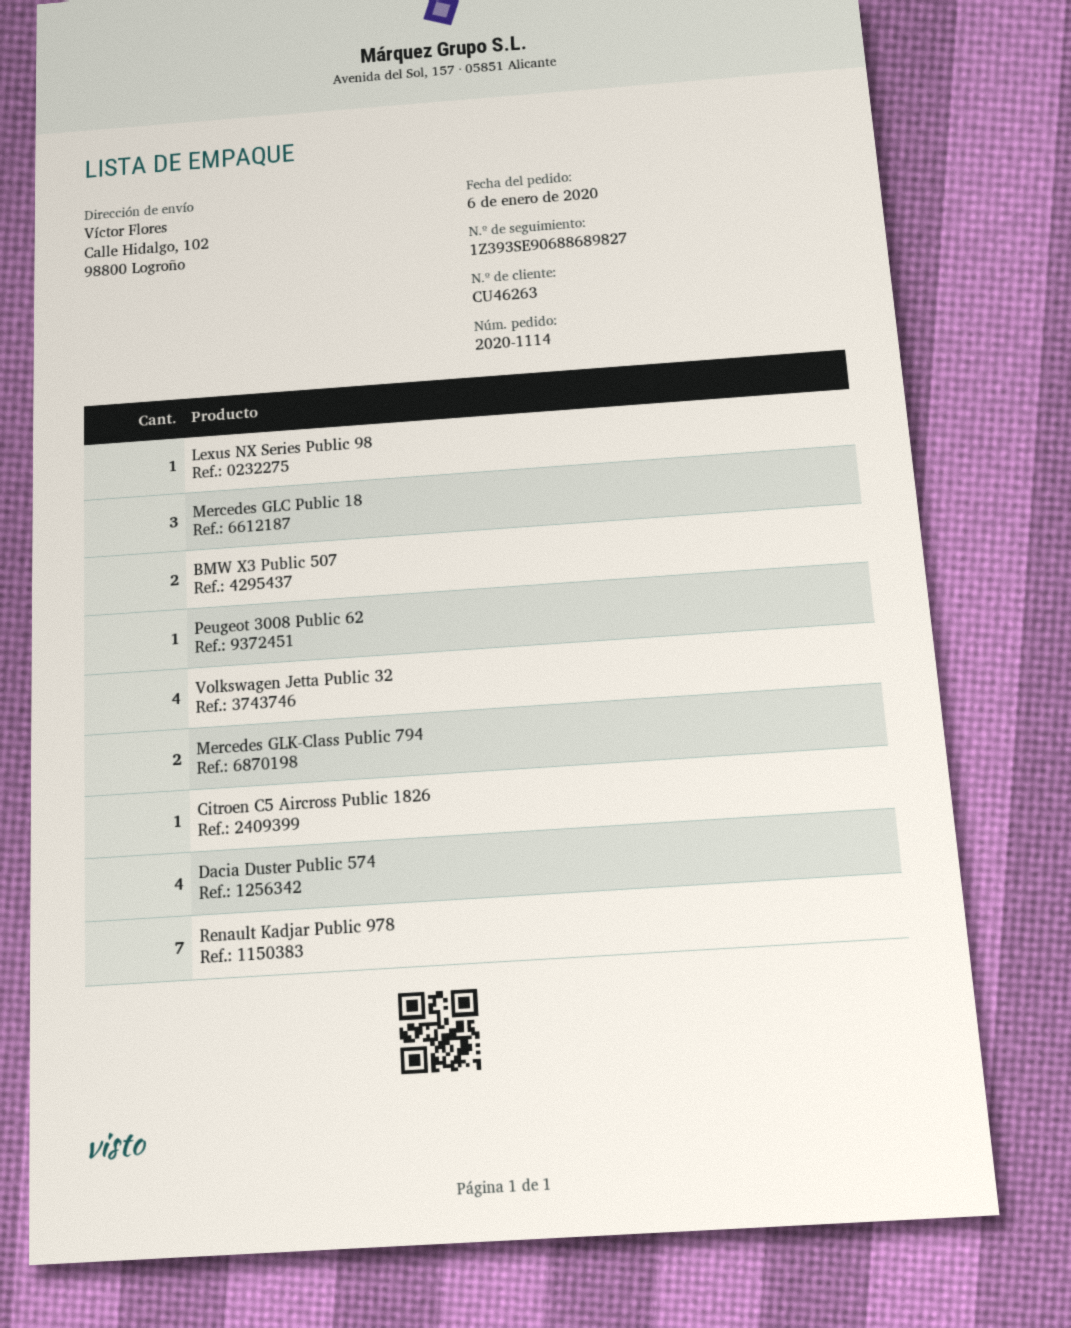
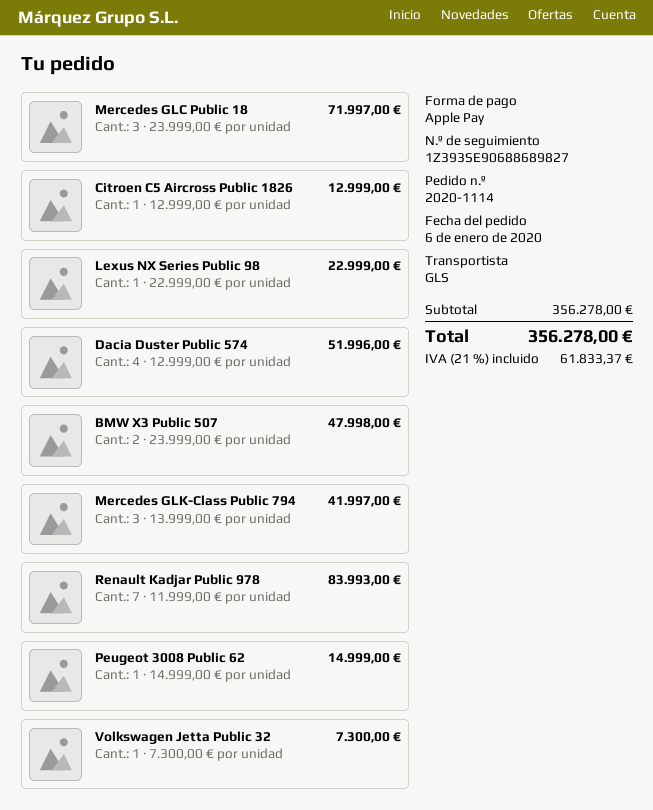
Volkswagen Jetta Public 32: 4 -> 1
Mercedes GLK-Class Public 794: 2 -> 3

